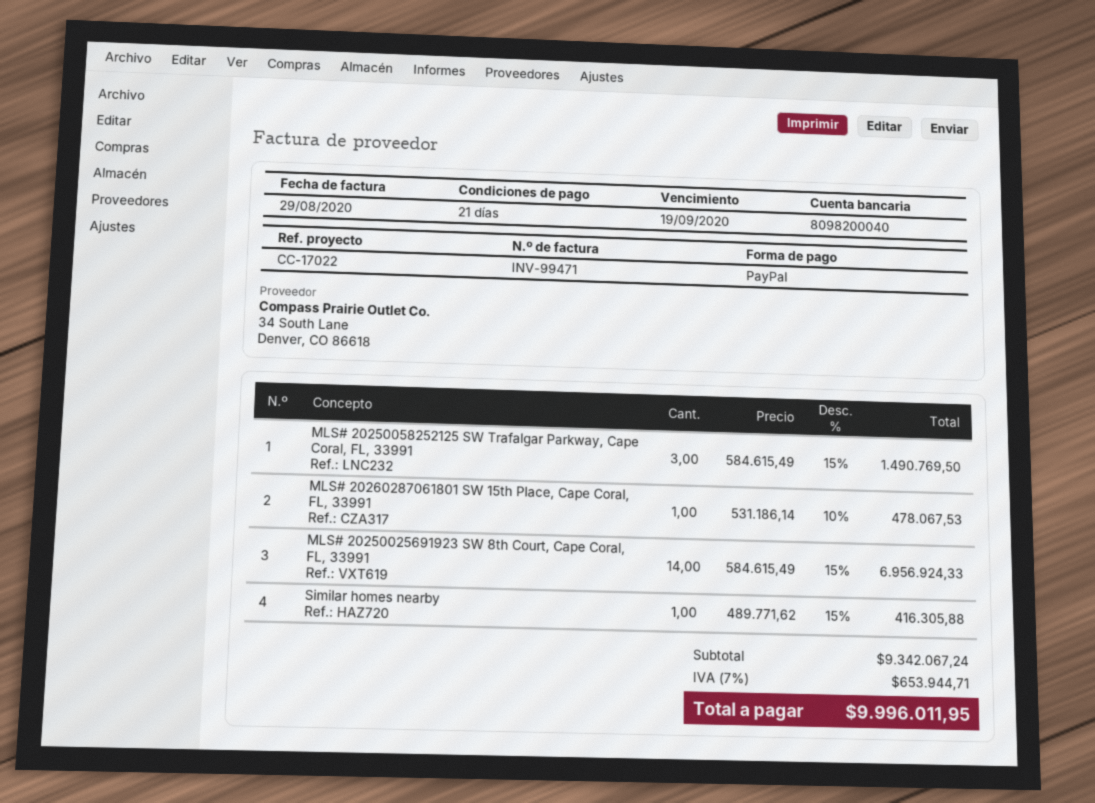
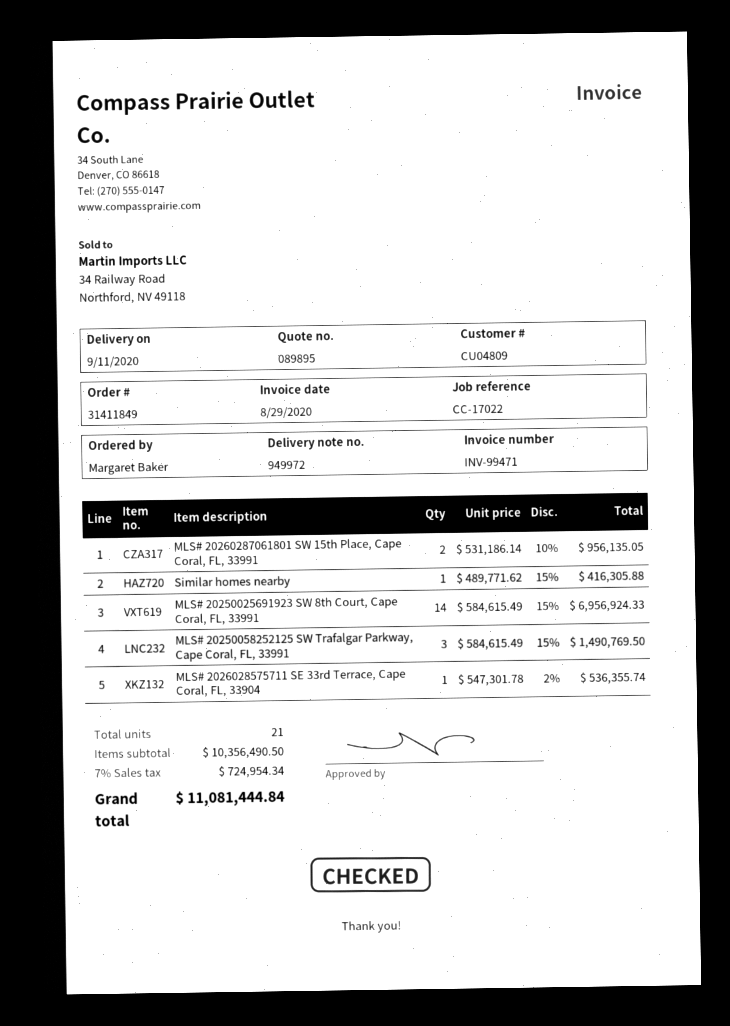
MLS# 20260287061801 SW 15th Place, Cape Coral, FL, 33991: 1 x 531186.14 - 10% = 478067.53 -> 2 x 531186.14 - 10% = 956135.05
MLS# 2026028575711 SE 33rd Terrace, Cape Coral, FL, 33904: none -> 1 x 547301.78 - 2% = 536355.74
subtotal: 9342067.24 -> 10356490.50
tax: 7% = 653944.71 -> 7% = 724954.34
total: 9996011.95 -> 11081444.84

